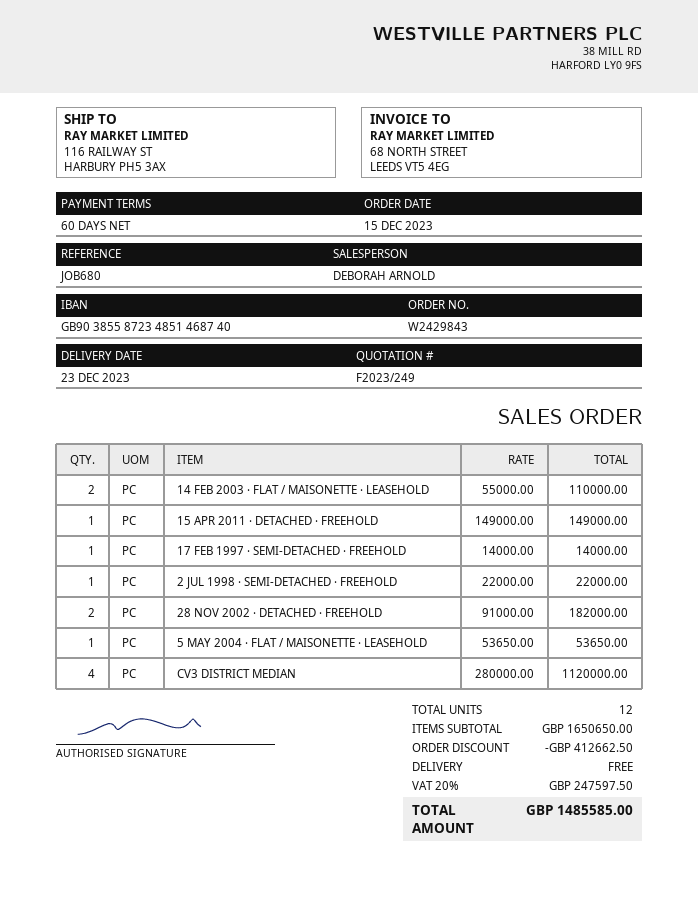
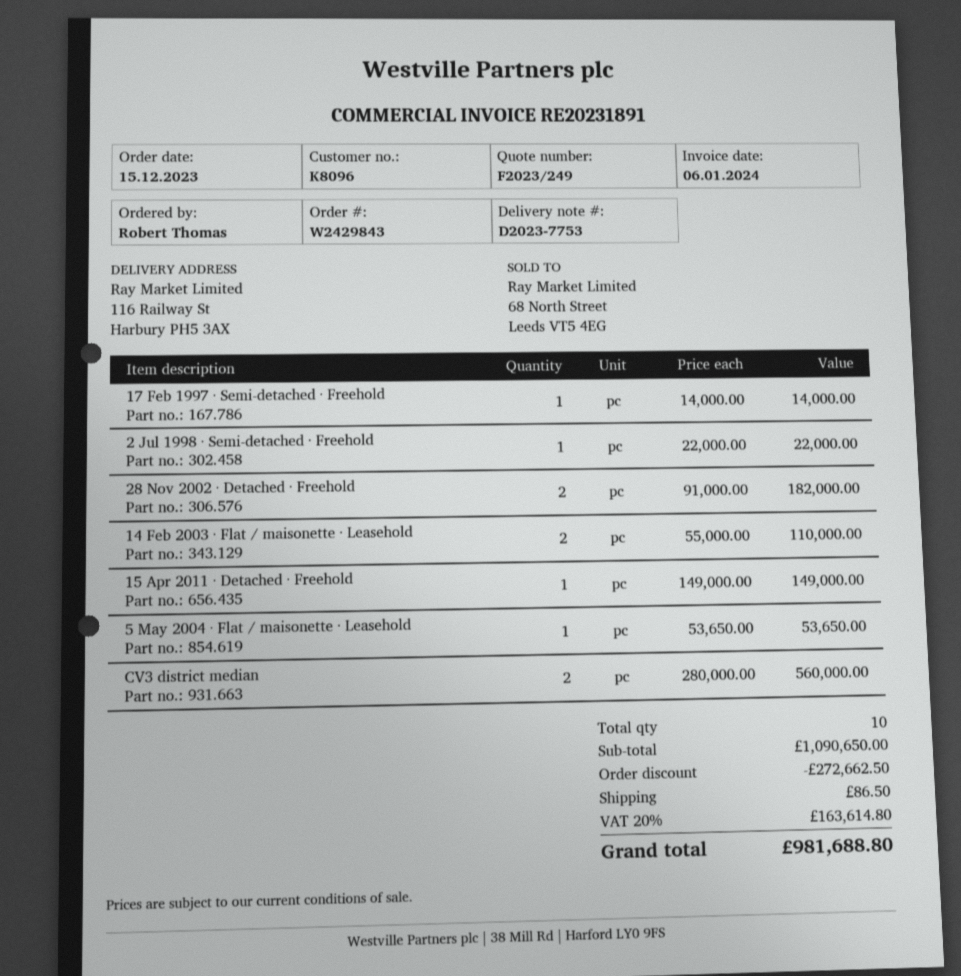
CV3 DISTRICT MEDIAN: 4 x 280000.00 = 1120000.00 -> 2 x 280000.00 = 560000.00
total quantity: 12 -> 10
subtotal: 1650650.00 -> 1090650.00
discount: 412662.50 -> 272662.50
shipping: 0.00 -> 86.50
tax: 20% = 247597.50 -> 20% = 163614.80
total: 1485585.00 -> 981688.80

